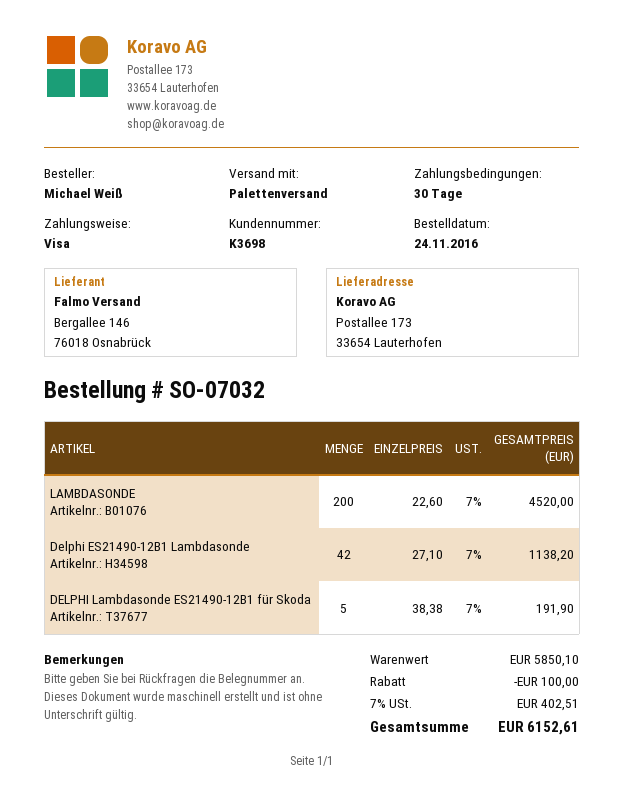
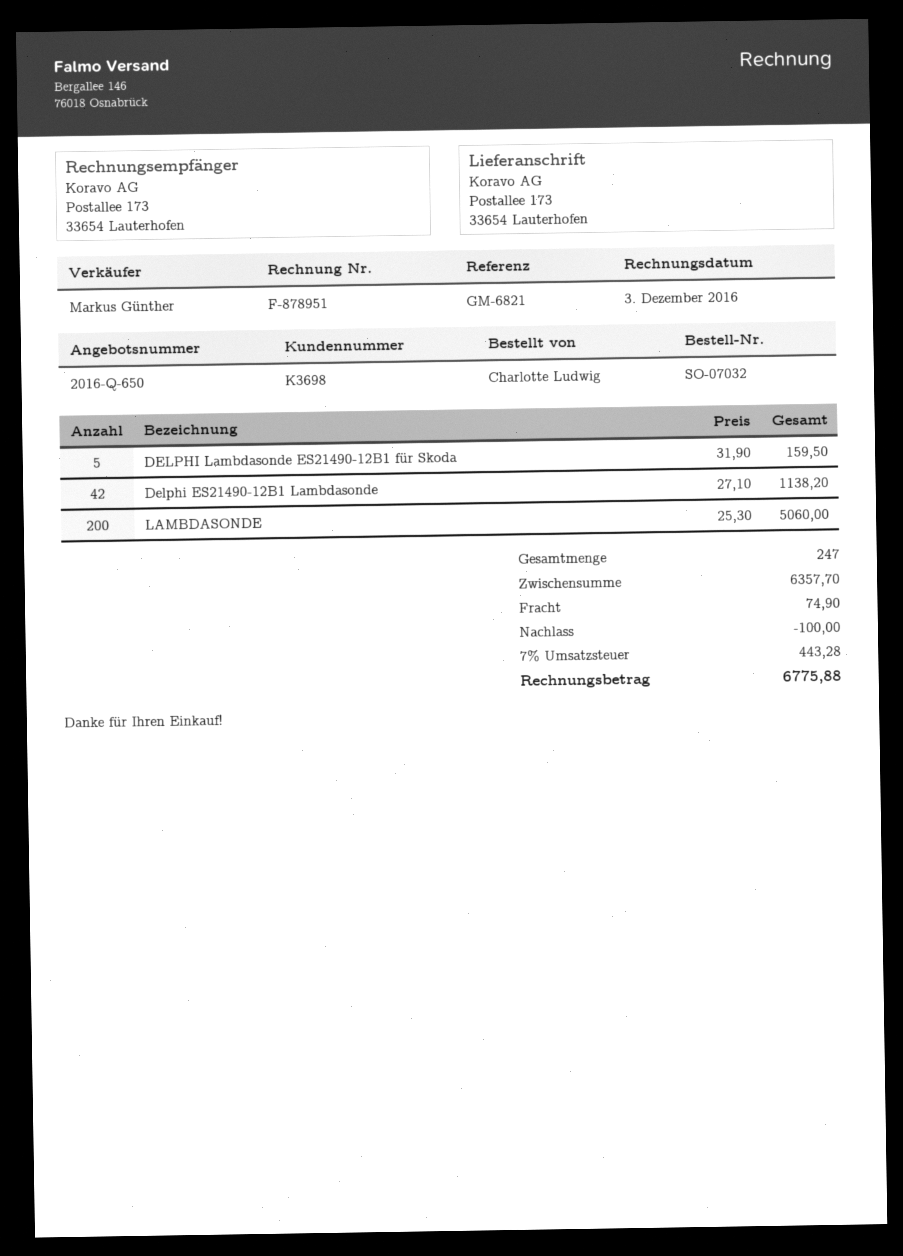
ordered by: Michael Weiß -> Charlotte Ludwig
LAMBDASONDE: 200 x 22.60 = 4520.00 -> 200 x 25.30 = 5060.00
DELPHI Lambdasonde ES21490-12B1 für Skoda: 5 x 38.38 = 191.90 -> 5 x 31.90 = 159.50
subtotal: 5850.10 -> 6357.70
shipping: none -> 74.90
tax: 7% = 402.51 -> 7% = 443.28
total: 6152.61 -> 6775.88

